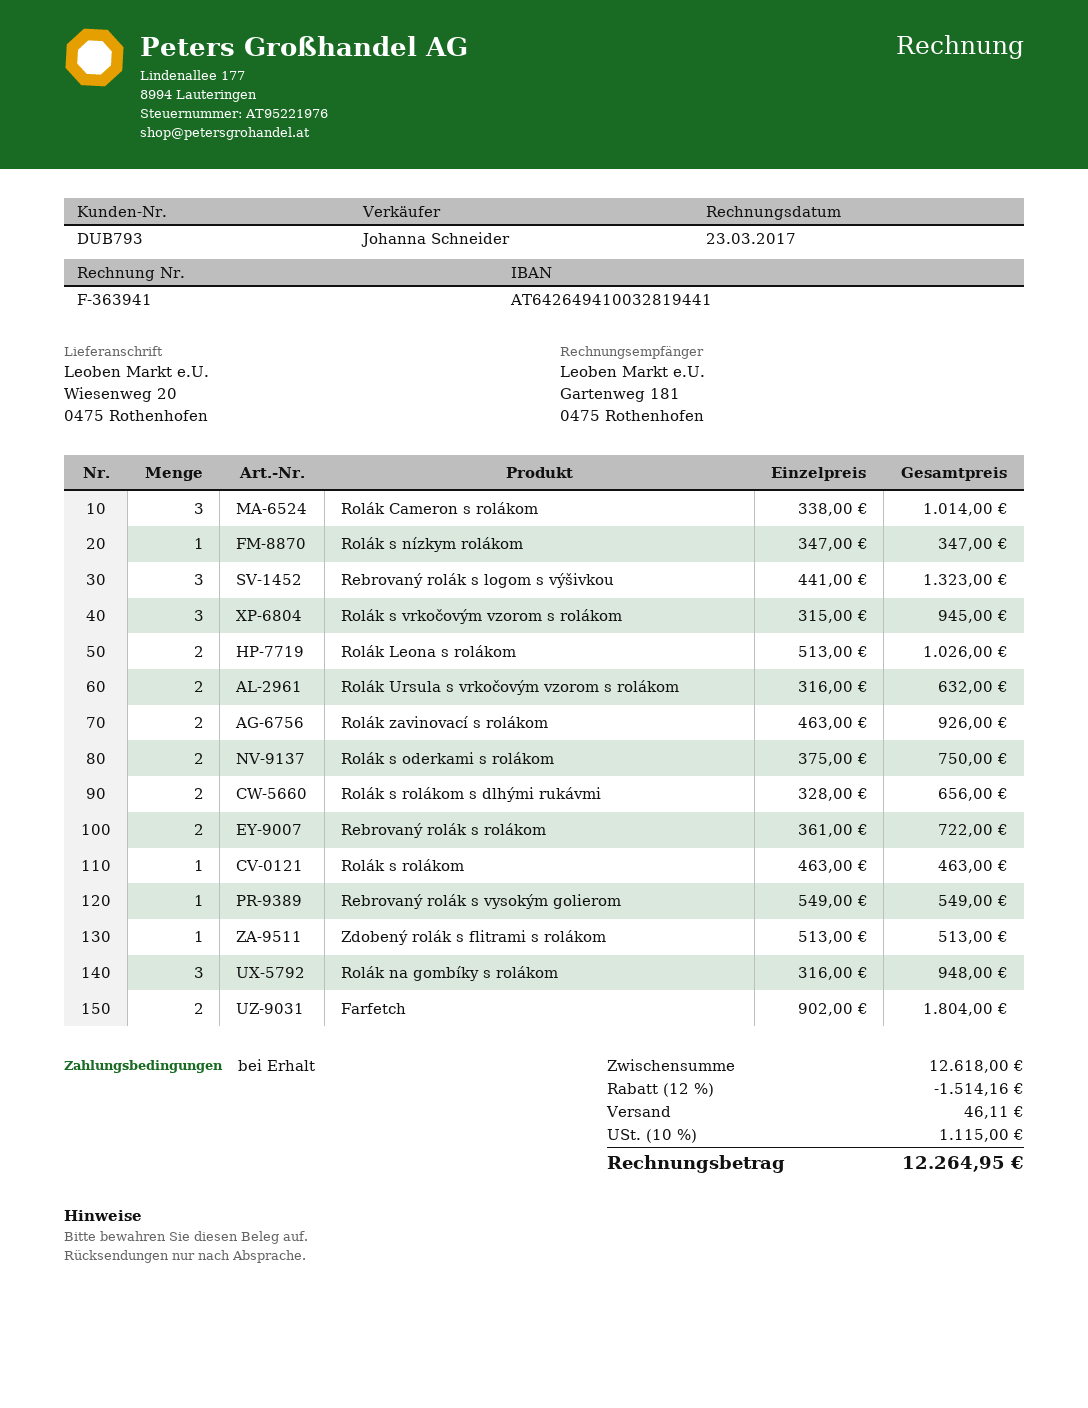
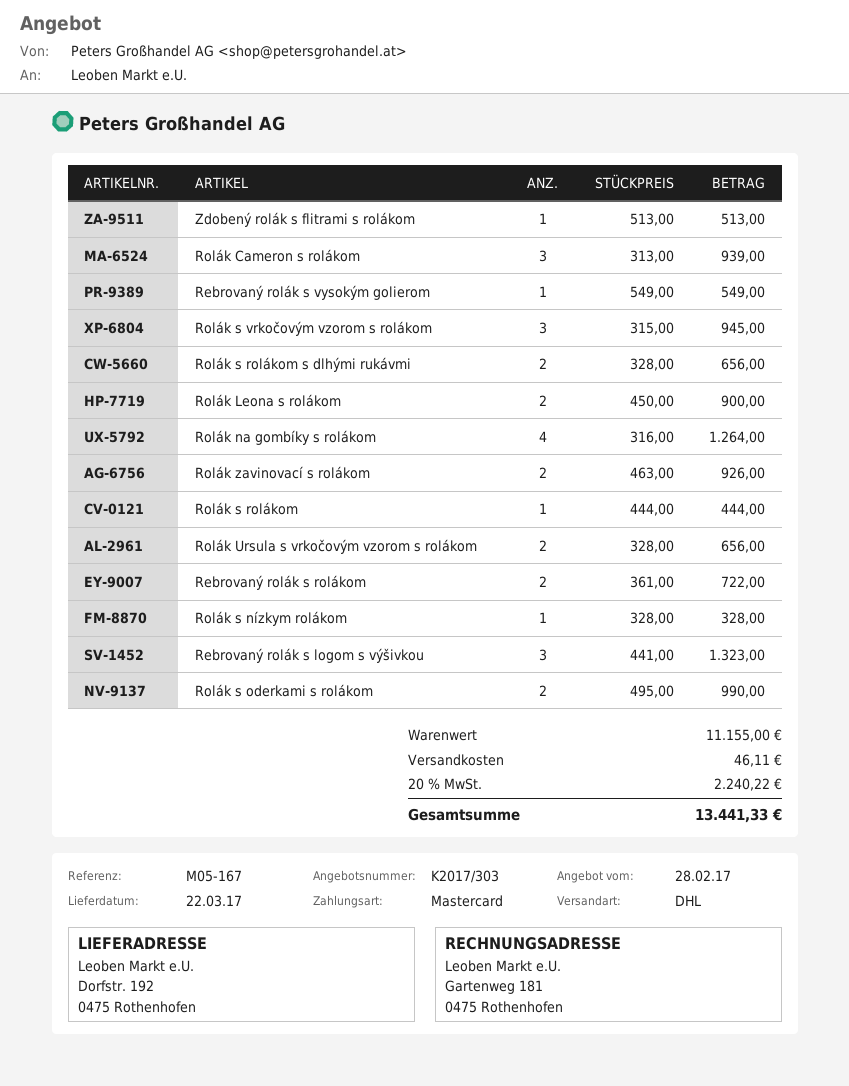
ship to: Wiesenweg 20, 0475 Rothenhofen -> Dorfstr. 192, 0475 Rothenhofen
Rolák Cameron s rolákom: 3 x 338.00 = 1014.00 -> 3 x 313.00 = 939.00
Rolák s nízkym rolákom: 1 x 347.00 = 347.00 -> 1 x 328.00 = 328.00
Rolák Leona s rolákom: 2 x 513.00 = 1026.00 -> 2 x 450.00 = 900.00
Rolák Ursula s vrkočovým vzorom s rolákom: 2 x 316.00 = 632.00 -> 2 x 328.00 = 656.00
Rolák s oderkami s rolákom: 2 x 375.00 = 750.00 -> 2 x 495.00 = 990.00
Rolák s rolákom: 1 x 463.00 = 463.00 -> 1 x 444.00 = 444.00
Rolák na gombíky s rolákom: 3 x 316.00 = 948.00 -> 4 x 316.00 = 1264.00
Farfetch: 2 x 902.00 = 1804.00 -> none
subtotal: 12618.00 -> 11155.00
discount: 12% = 1514.16 -> none
tax: 10% = 1115.00 -> 20% = 2240.22
total: 12264.95 -> 13441.33

